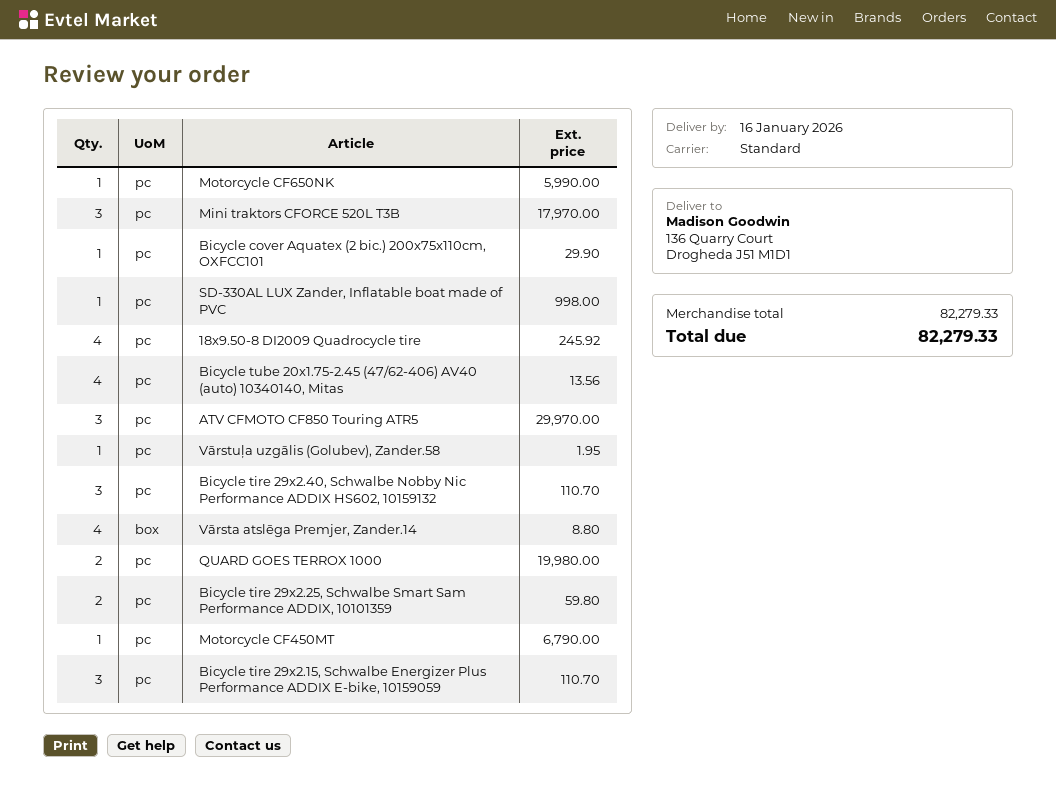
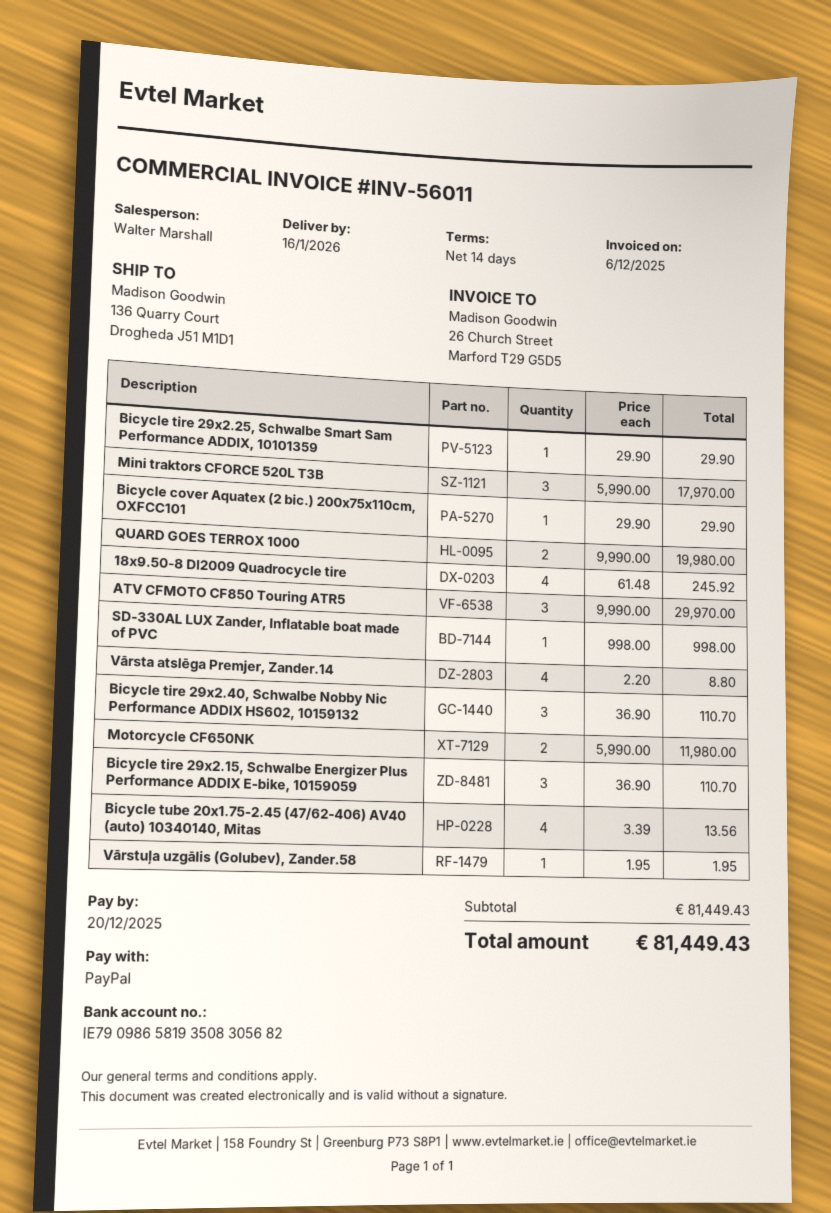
Motorcycle CF650NK: 1 for 5990.00 -> 2 for 11980.00
Bicycle tire 29x2.25, Schwalbe Smart Sam Performance ADDIX, 10101359: 2 for 59.80 -> 1 for 29.90
Motorcycle CF450MT: 1 for 6790.00 -> none
subtotal: 82279.33 -> 81449.43
total: 82279.33 -> 81449.43

